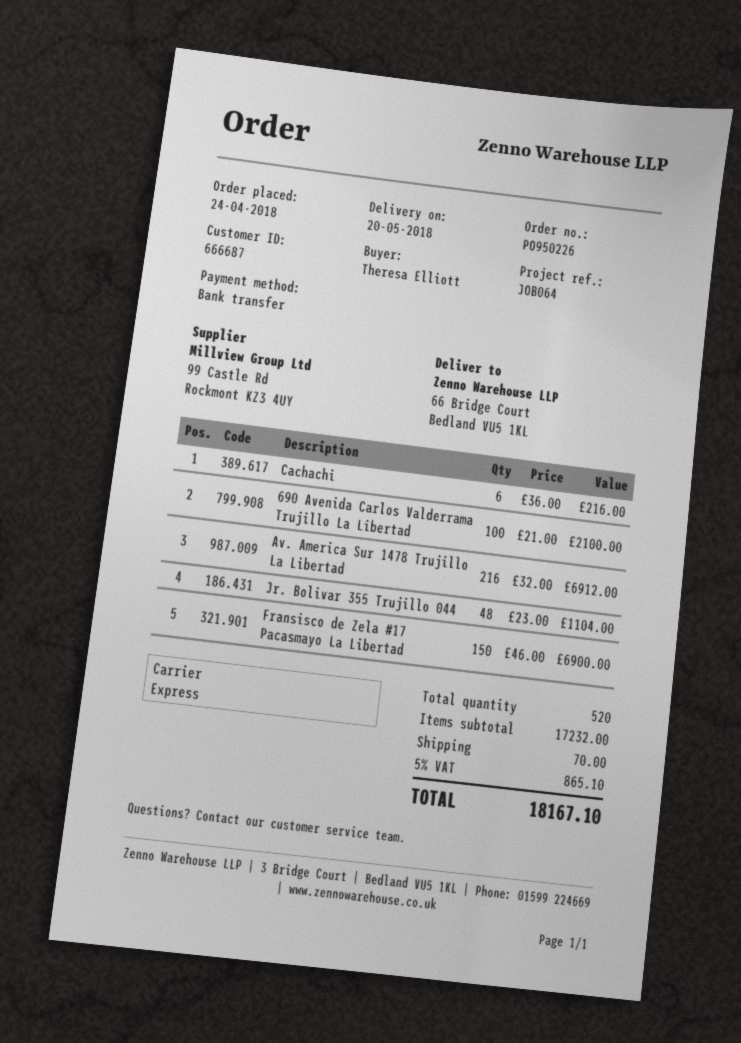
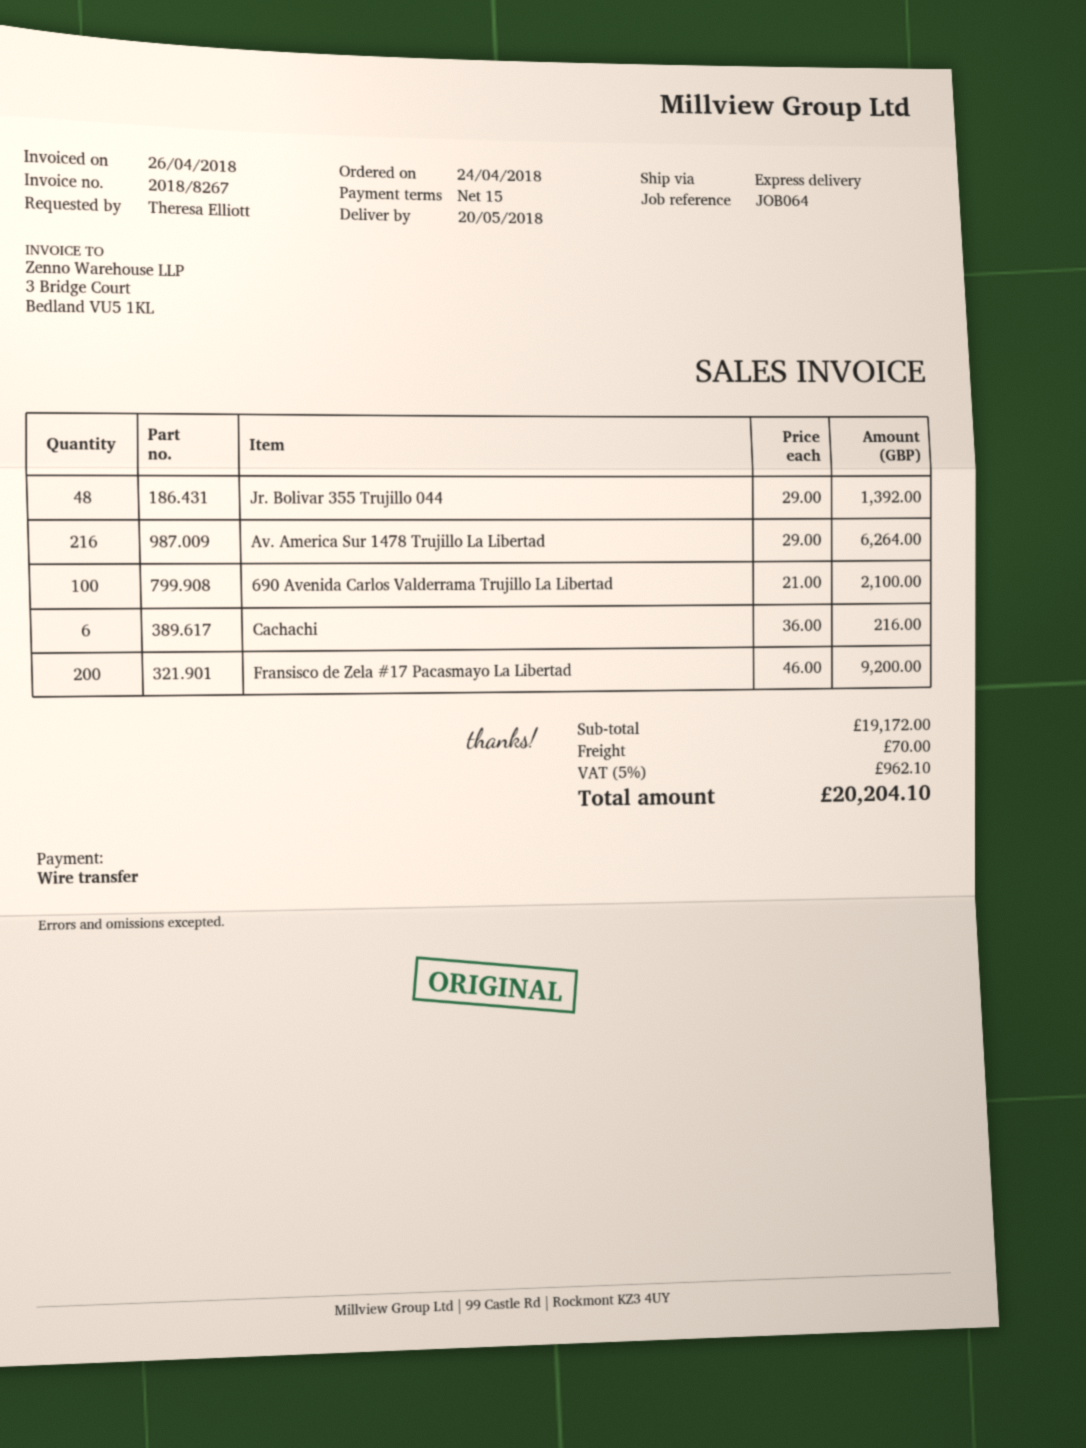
Av. America Sur 1478 Trujillo La Libertad: 216 x 32.00 = 6912.00 -> 216 x 29.00 = 6264.00
Jr. Bolivar 355 Trujillo 044: 48 x 23.00 = 1104.00 -> 48 x 29.00 = 1392.00
Fransisco de Zela #17 Pacasmayo La Libertad: 150 x 46.00 = 6900.00 -> 200 x 46.00 = 9200.00
subtotal: 17232.00 -> 19172.00
tax: 5% = 865.10 -> 5% = 962.10
total: 18167.10 -> 20204.10

